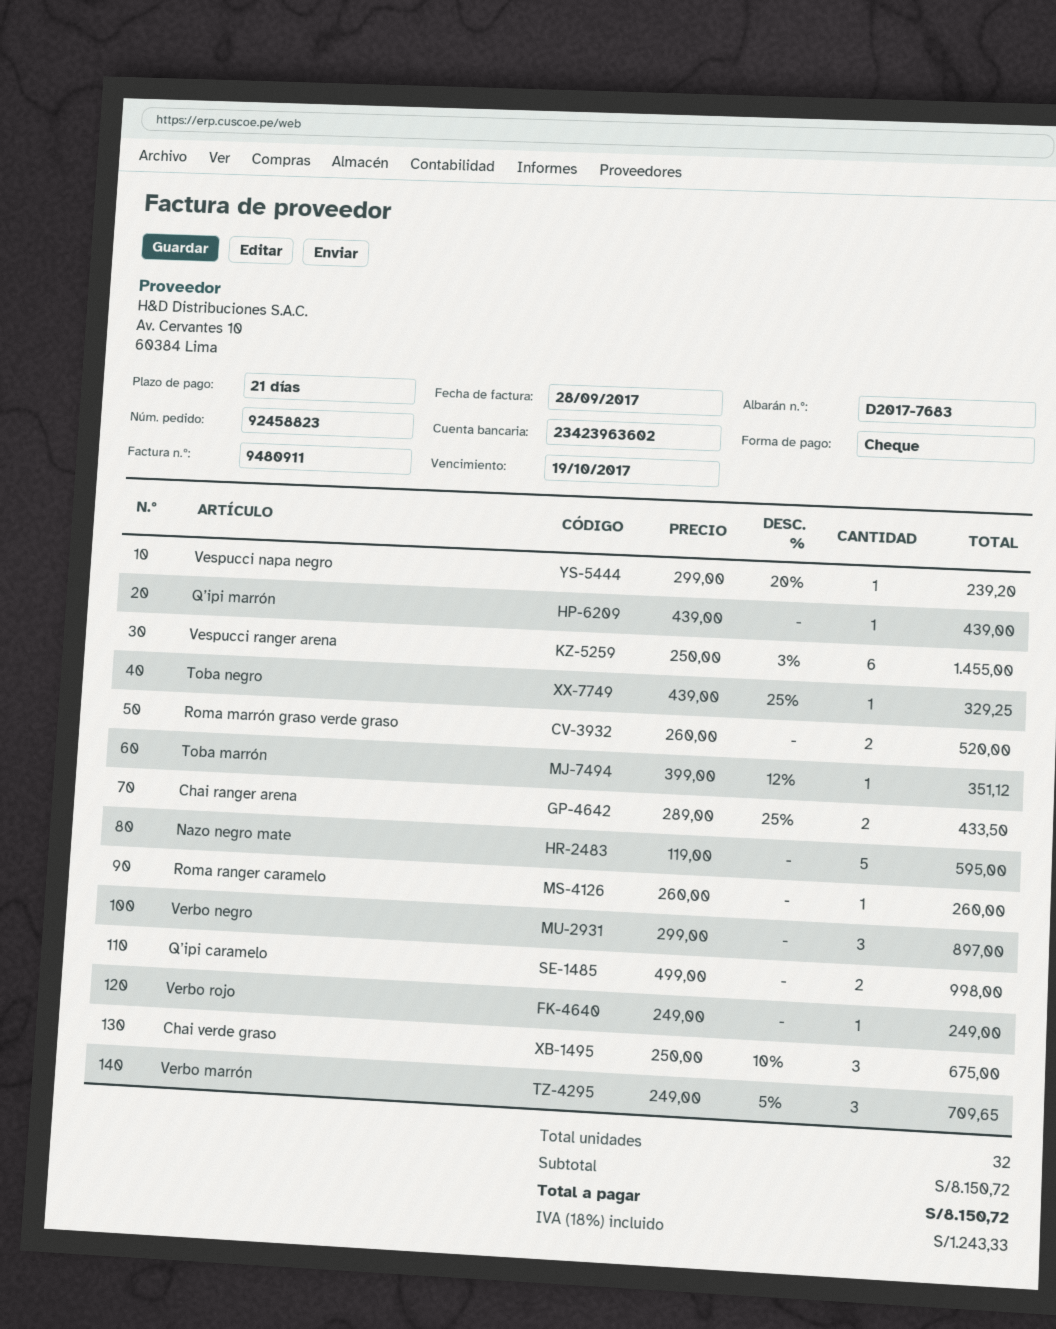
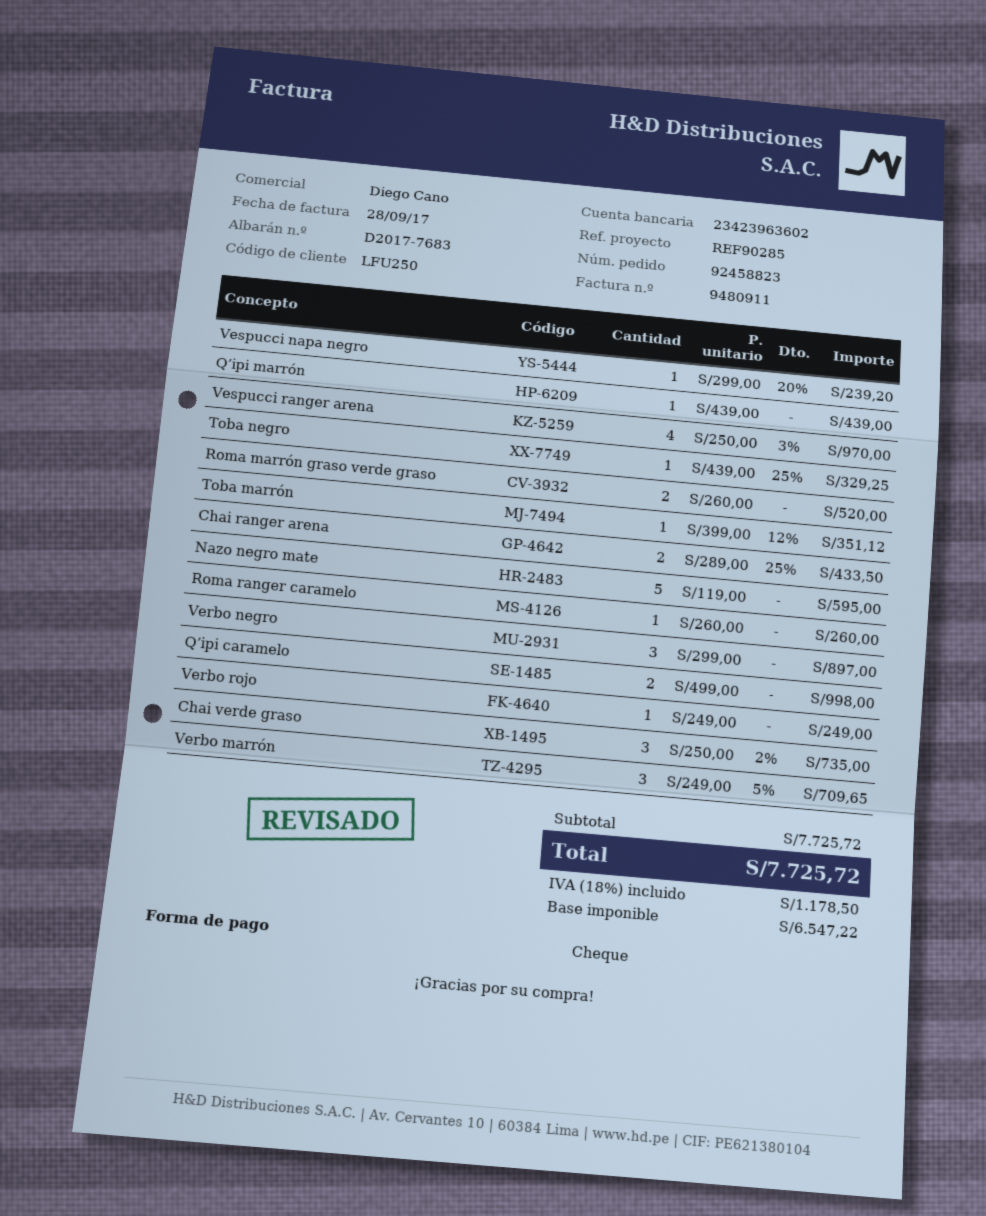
Vespucci ranger arena: 6 x 250.00 - 3% = 1455.00 -> 4 x 250.00 - 3% = 970.00
Chai verde graso: 3 x 250.00 - 10% = 675.00 -> 3 x 250.00 - 2% = 735.00
subtotal: 8150.72 -> 7725.72
tax: 18% = 1243.33 -> 18% = 1178.50
total: 8150.72 -> 7725.72

